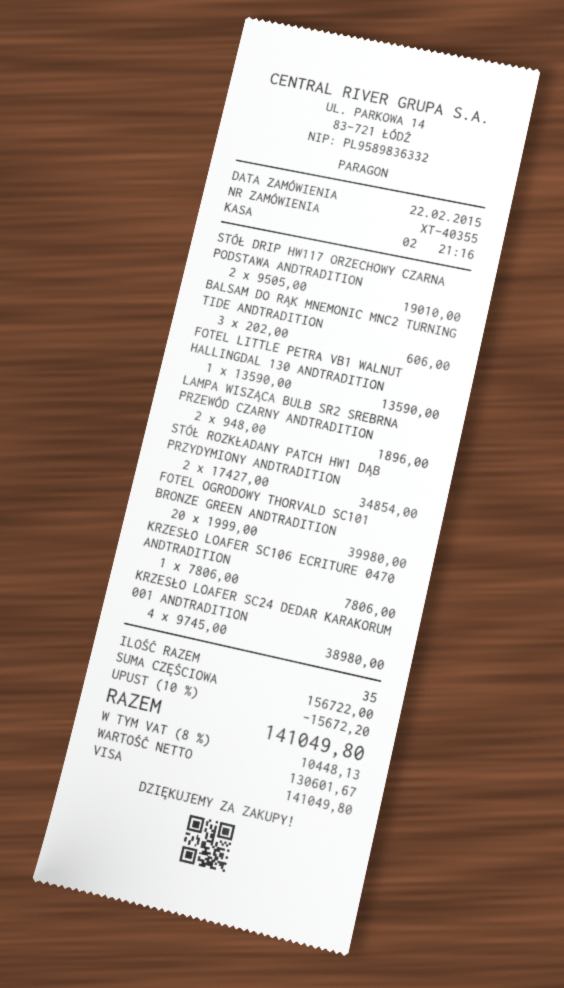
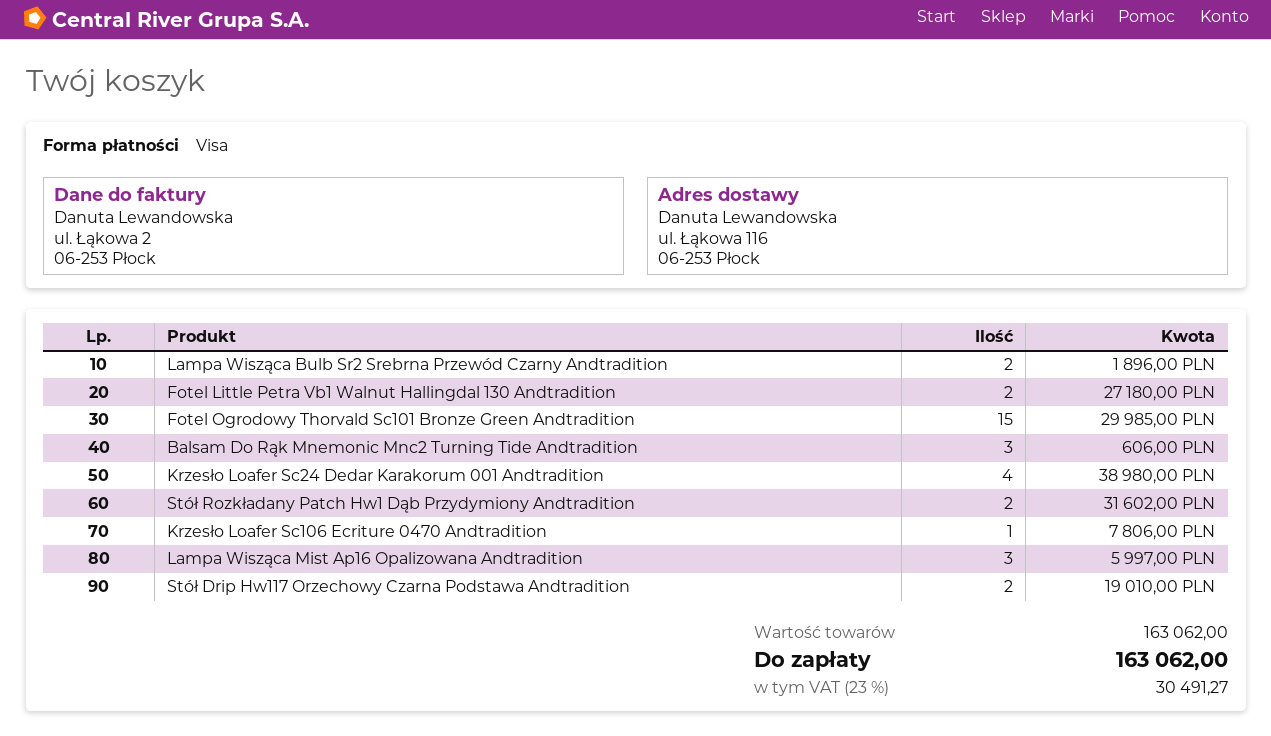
FOTEL LITTLE PETRA VB1 WALNUT HALLINGDAL 130 ANDTRADITION: 1 for 13590.00 -> 2 for 27180.00
STÓŁ ROZKŁADANY PATCH HW1 DĄB PRZYDYMIONY ANDTRADITION: 2 for 34854.00 -> 2 for 31602.00
FOTEL OGRODOWY THORVALD SC101 BRONZE GREEN ANDTRADITION: 20 for 39980.00 -> 15 for 29985.00
Lampa Wisząca Mist Ap16 Opalizowana Andtradition: none -> 3 for 5997.00
subtotal: 156722.00 -> 163062.00
discount: 10% = 15672.20 -> none
tax: 8% = 10448.13 -> 23% = 30491.27
total: 141049.80 -> 163062.00

